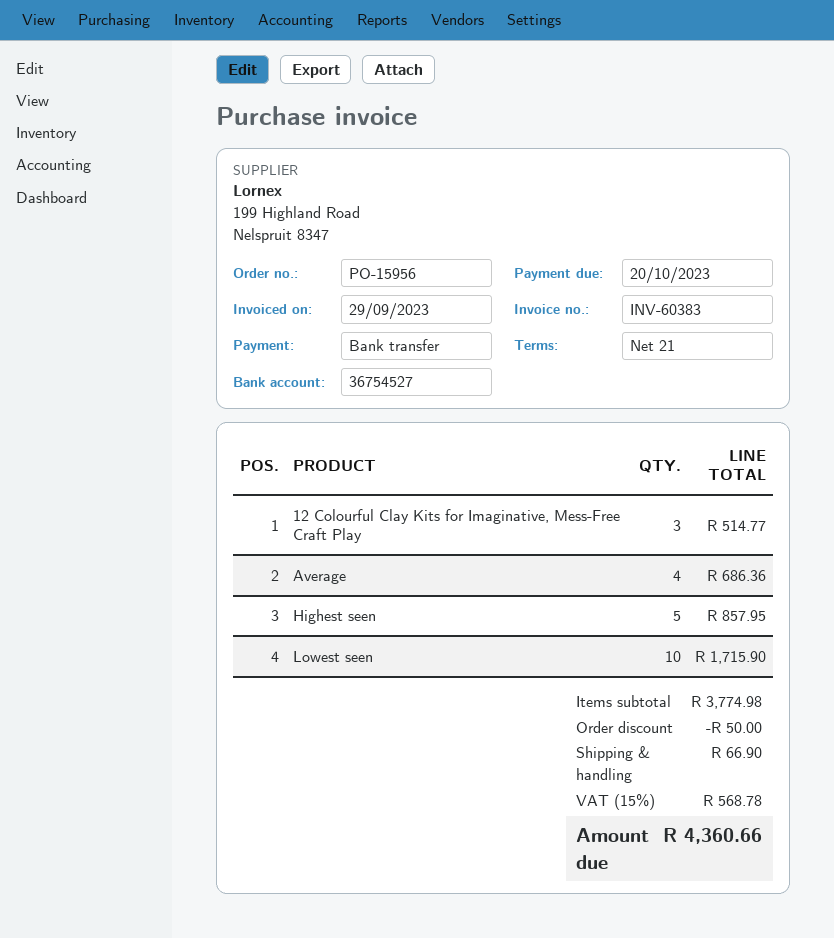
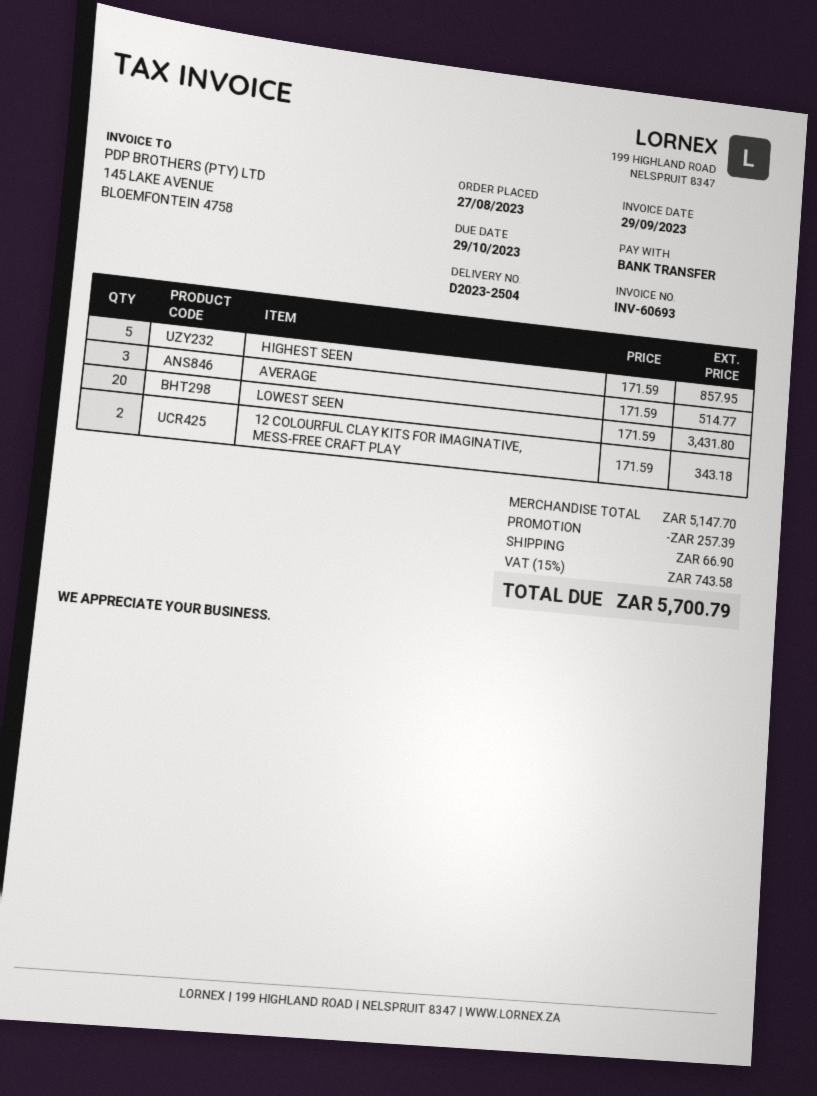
invoice number: INV-60383 -> INV-60693
due date: 2023-10-20 -> 2023-10-29
12 Colourful Clay Kits for Imaginative, Mess-Free Craft Play: 3 for 514.77 -> 2 for 343.18
Average: 4 for 686.36 -> 3 for 514.77
Lowest seen: 10 for 1715.90 -> 20 for 3431.80
subtotal: 3774.98 -> 5147.70
discount: 50.00 -> 257.39
tax: 15% = 568.78 -> 15% = 743.58
total: 4360.66 -> 5700.79

